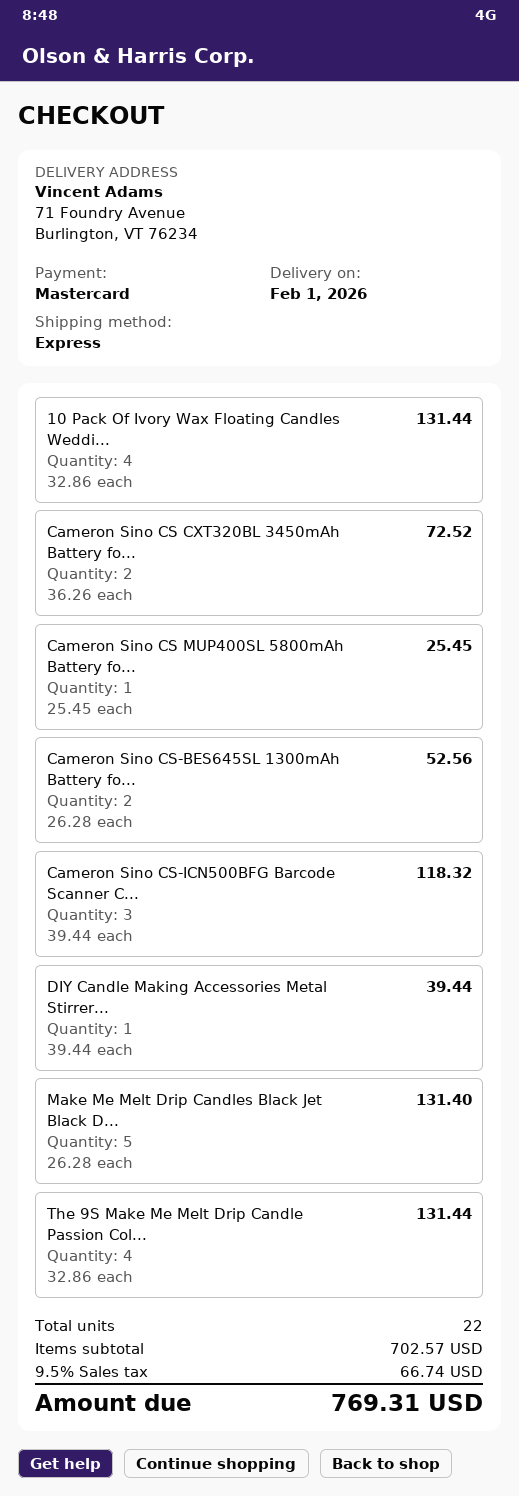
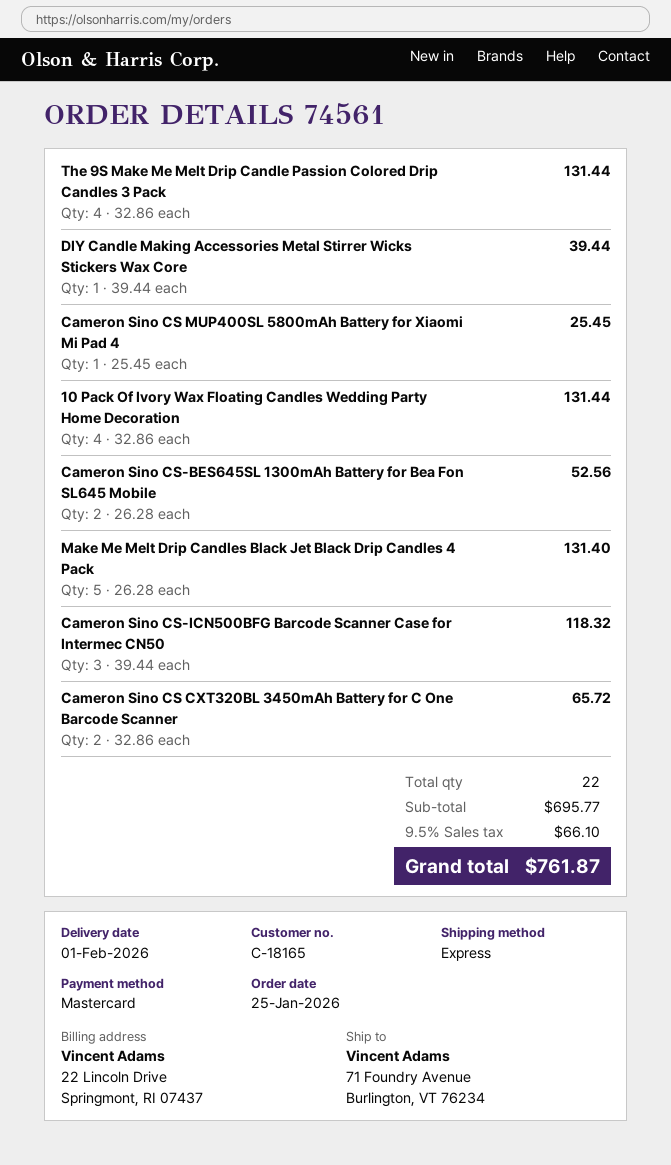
Cameron Sino CS CXT320BL 3450mAh Battery fo...: 2 x 36.26 = 72.52 -> 2 x 32.86 = 65.72
subtotal: 702.57 -> 695.77
tax: 9.5% = 66.74 -> 9.5% = 66.10
total: 769.31 -> 761.87

